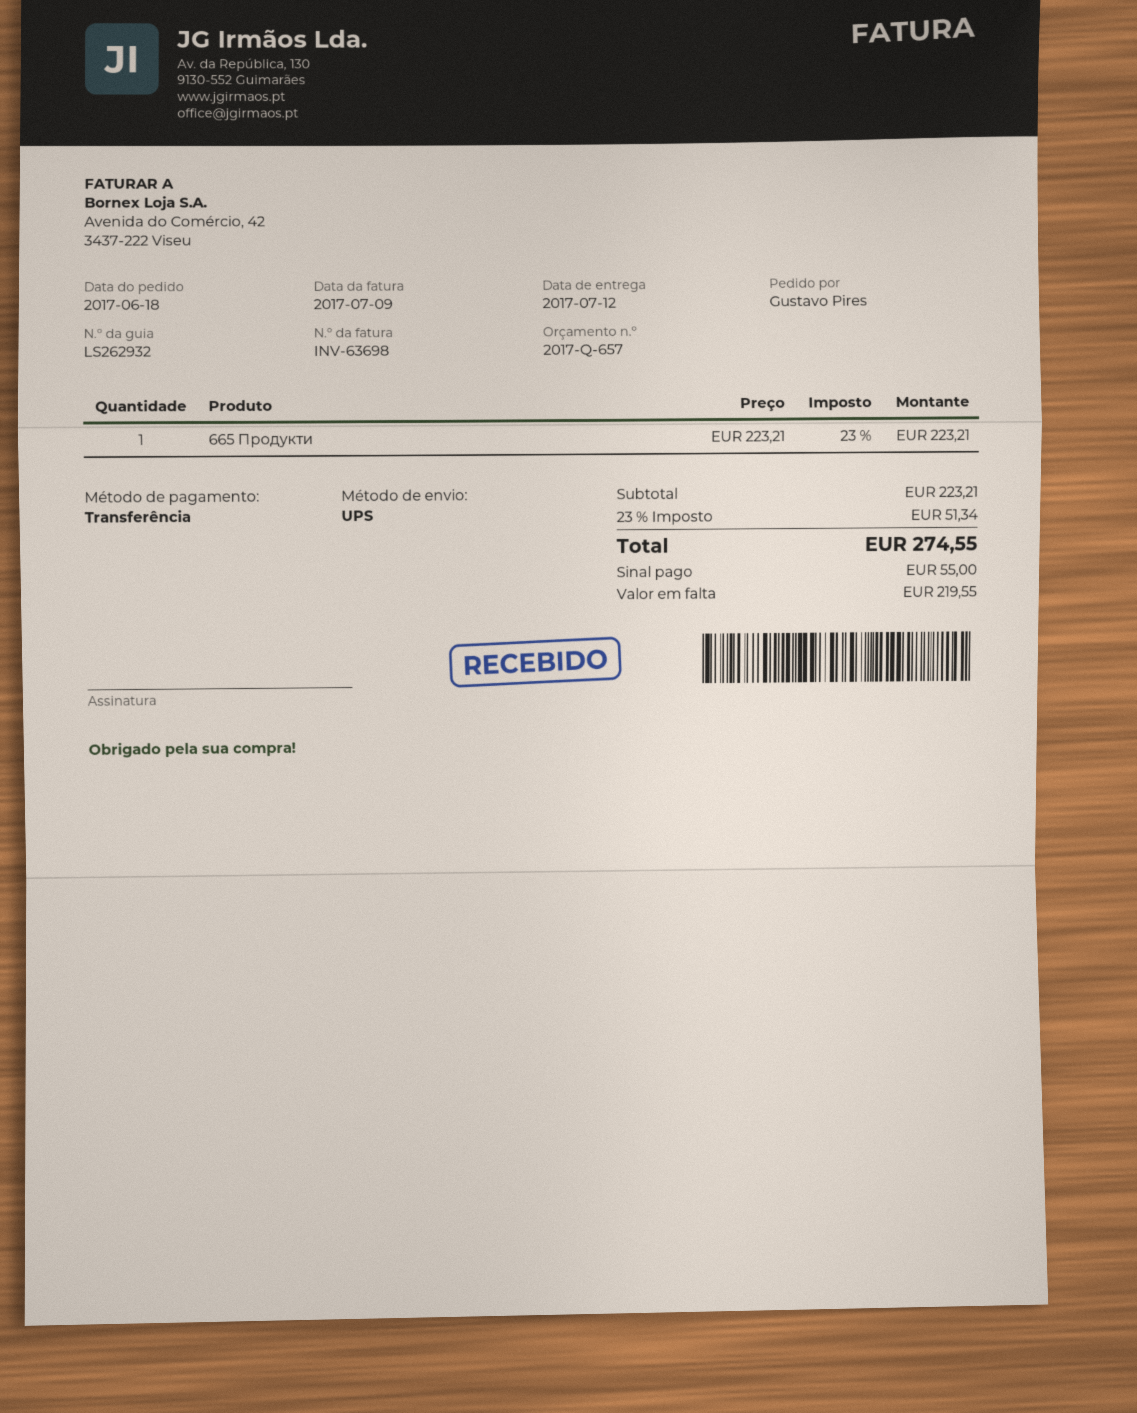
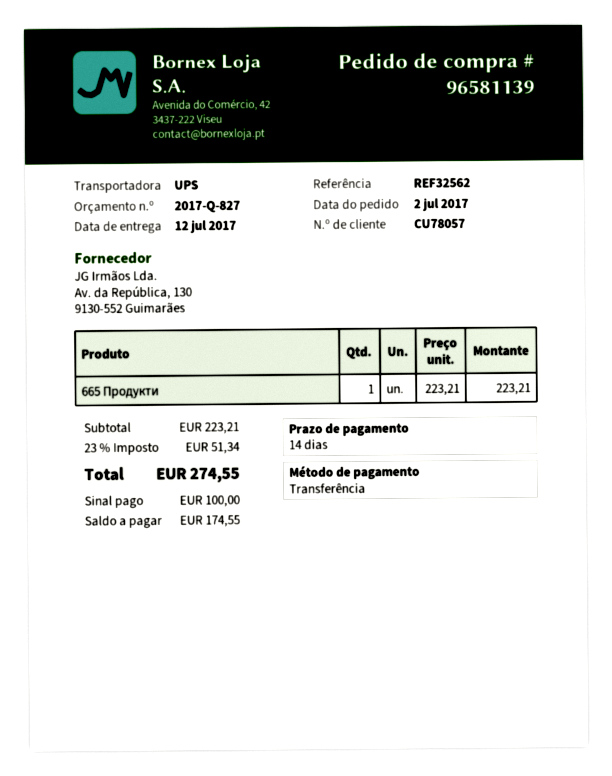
quote number: 2017-Q-657 -> 2017-Q-827
order date: 2017-06-18 -> 2017-07-02
deposit: 55.00 -> 100.00
balance: 219.55 -> 174.55

